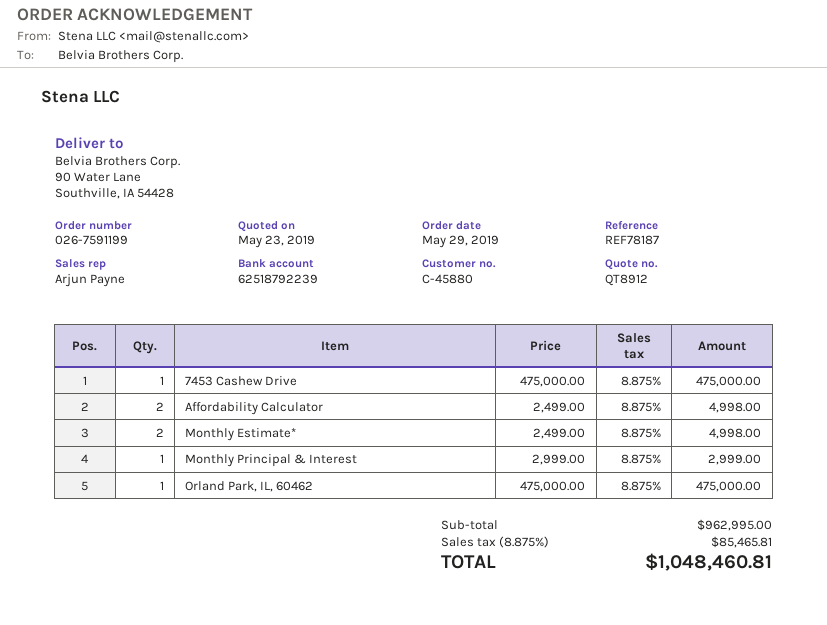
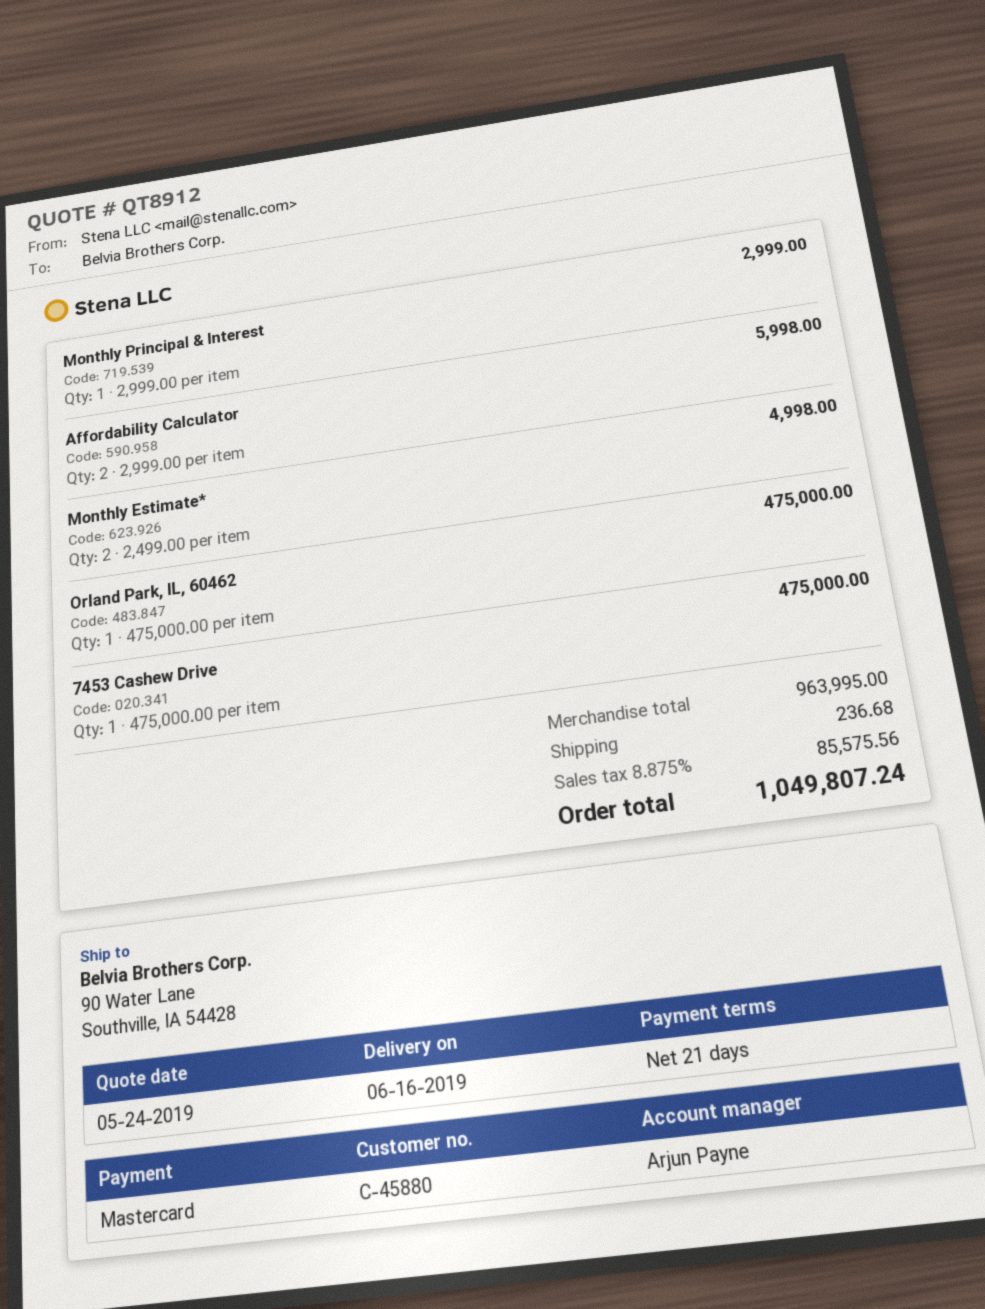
quote date: 2019-05-23 -> 2019-05-24
Affordability Calculator: 2 x 2499.00 = 4998.00 -> 2 x 2999.00 = 5998.00
subtotal: 962995.00 -> 963995.00
shipping: none -> 236.68
tax: 8.875% = 85465.81 -> 8.875% = 85575.56
total: 1048460.81 -> 1049807.24

